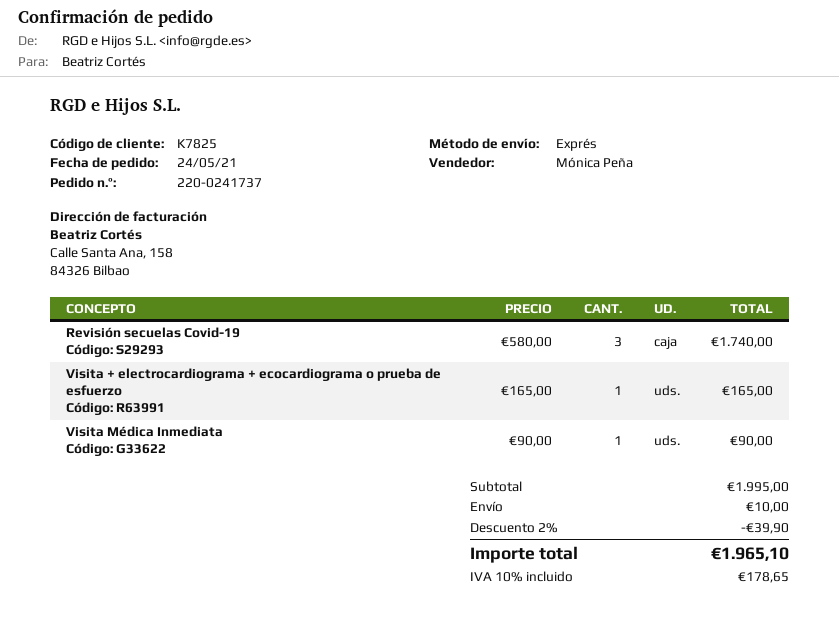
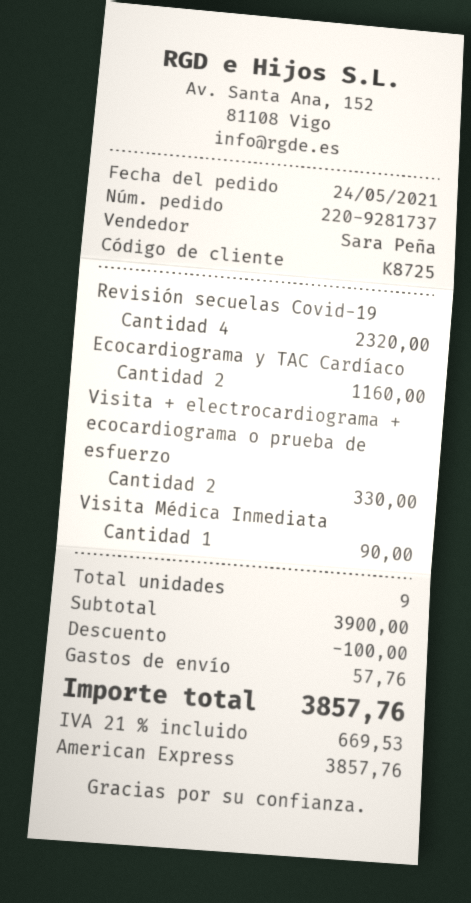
order number: 220-0241737 -> 220-9281737
customer number: K7825 -> K8725
sales rep: Mónica Peña -> Sara Peña
Revisión secuelas Covid-19: 3 for 1740.00 -> 4 for 2320.00
Visita + electrocardiograma + ecocardiograma o prueba de esfuerzo: 1 for 165.00 -> 2 for 330.00
Ecocardiograma y TAC Cardíaco: none -> 2 for 1160.00
subtotal: 1995.00 -> 3900.00
discount: 39.90 -> 100.00
shipping: 10.00 -> 57.76
tax: 10% = 178.65 -> 21% = 669.53
total: 1965.10 -> 3857.76

